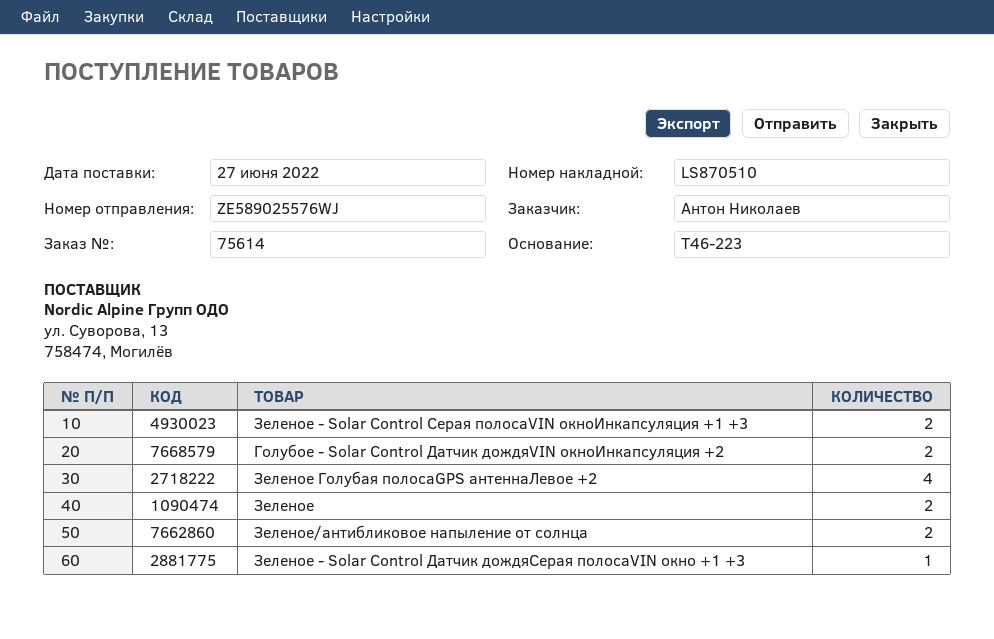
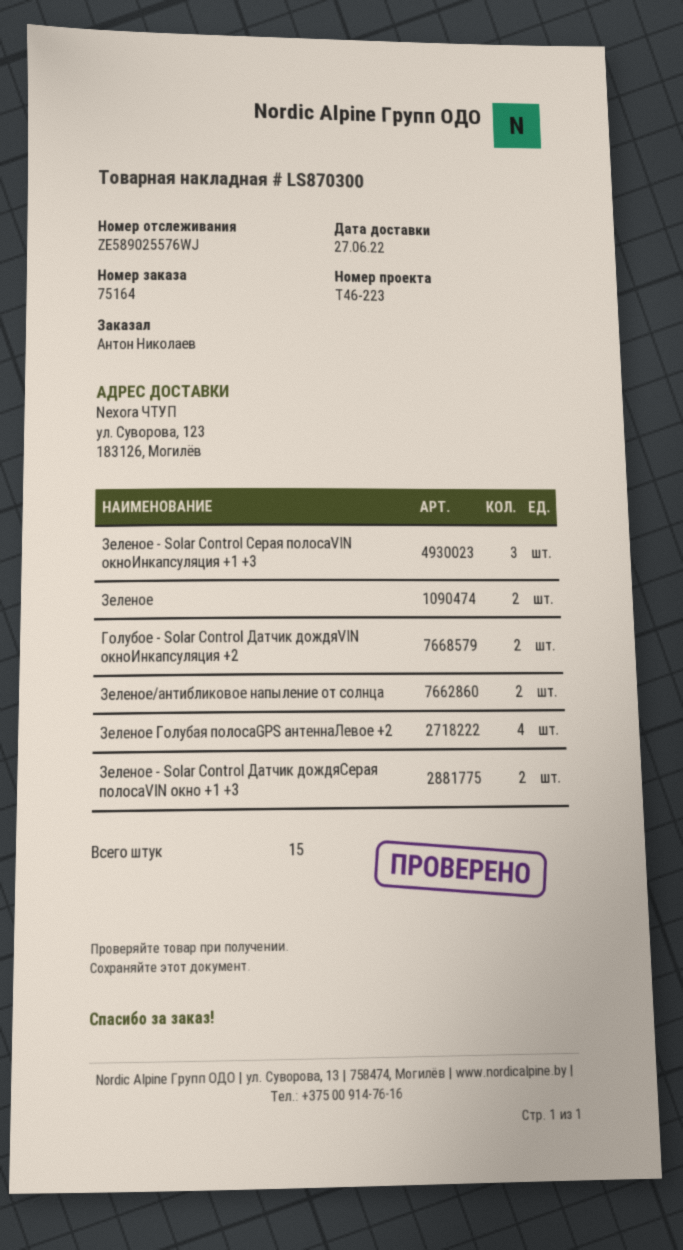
order number: 75614 -> 75164
delivery note number: LS870510 -> LS870300
Зеленое - Solar Control Серая полосаVIN окноИнкапсуляция +1 +3: 2 -> 3
Зеленое - Solar Control Датчик дождяСерая полосаVIN окно +1 +3: 1 -> 2

